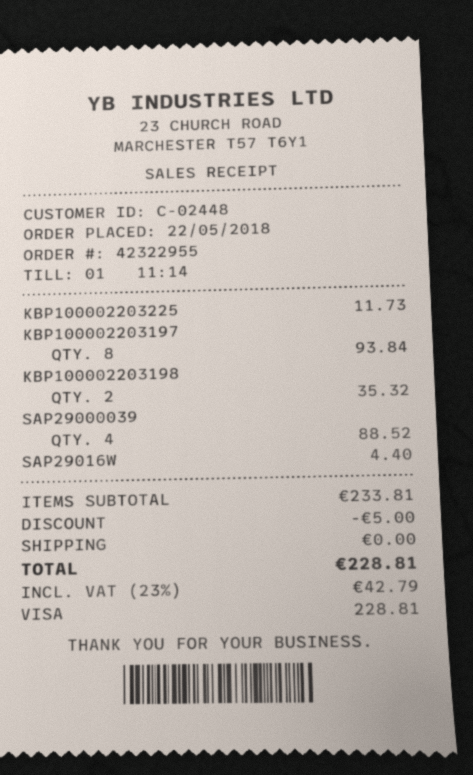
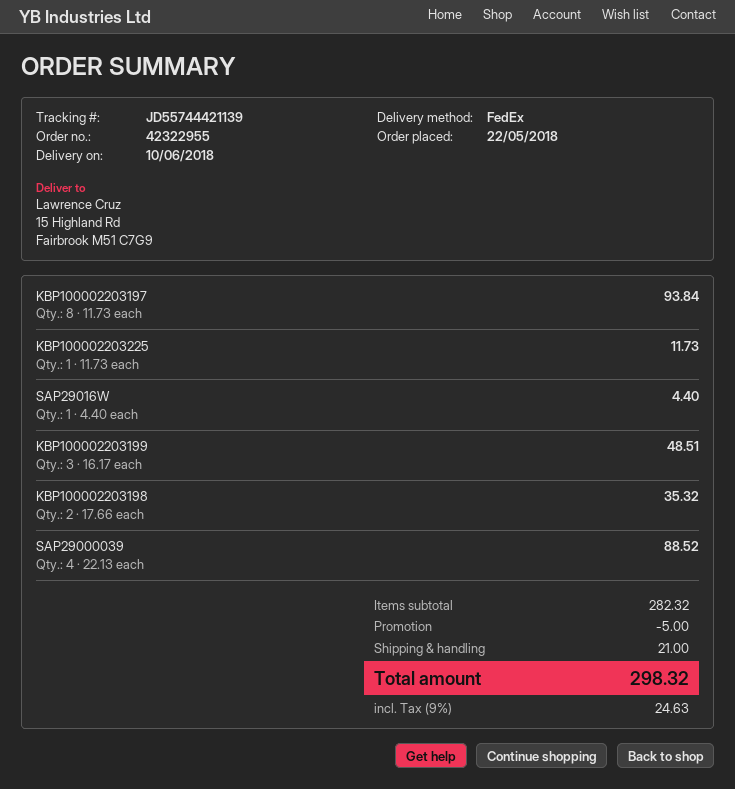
KBP100002203199: none -> 3 for 48.51
subtotal: 233.81 -> 282.32
shipping: 0.00 -> 21.00
tax: 23% = 42.79 -> 9% = 24.63
total: 228.81 -> 298.32

